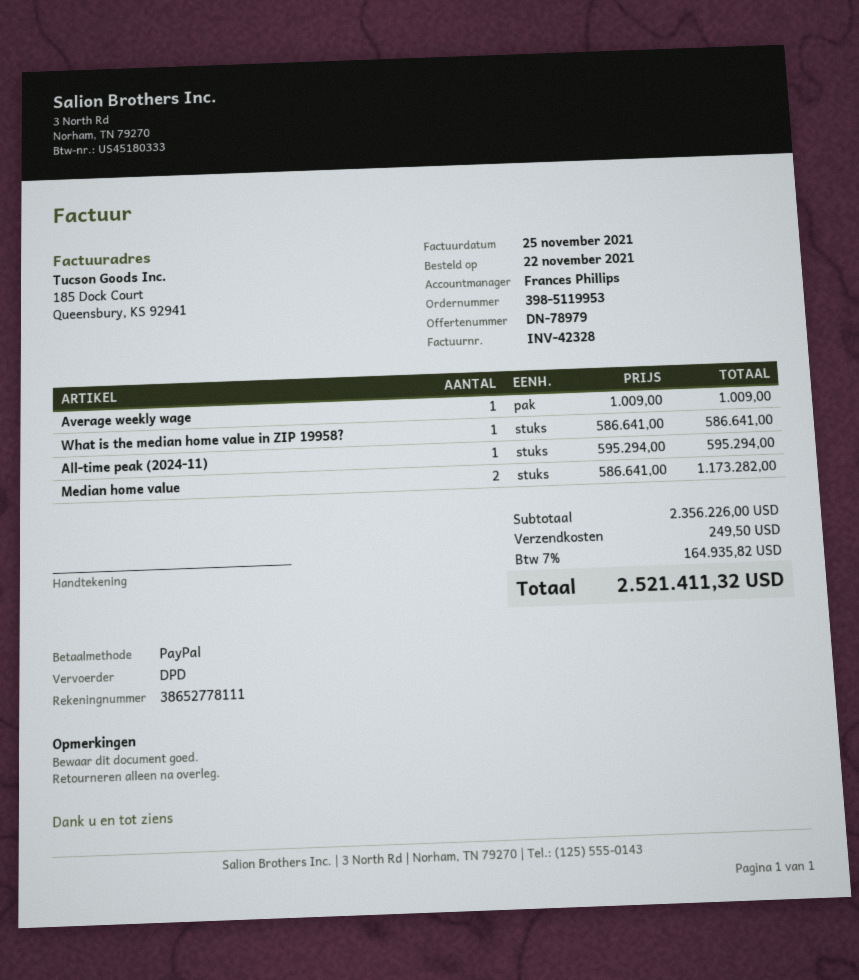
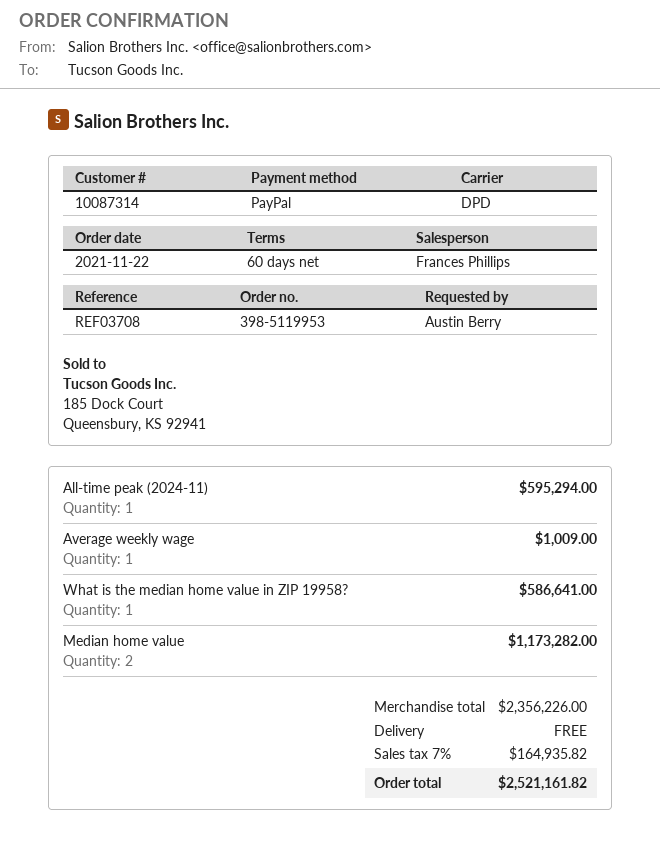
shipping: 249.50 -> 0.00
total: 2521411.32 -> 2521161.82

